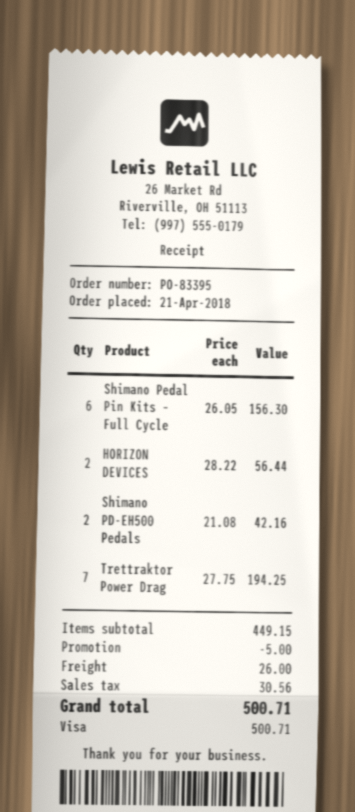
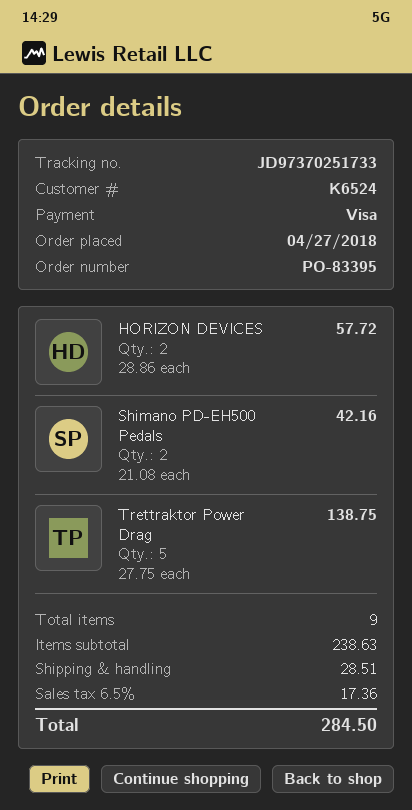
order date: 2018-04-21 -> 2018-04-27
Shimano Pedal Pin Kits – Full Cycle: 6 x 26.05 = 156.30 -> none
HORIZON DEVICES: 2 x 28.22 = 56.44 -> 2 x 28.86 = 57.72
Trettraktor Power Drag: 7 x 27.75 = 194.25 -> 5 x 27.75 = 138.75
subtotal: 449.15 -> 238.63
discount: 5.00 -> none
shipping: 26.00 -> 28.51
tax: 30.56 -> 17.36
total: 500.71 -> 284.50

